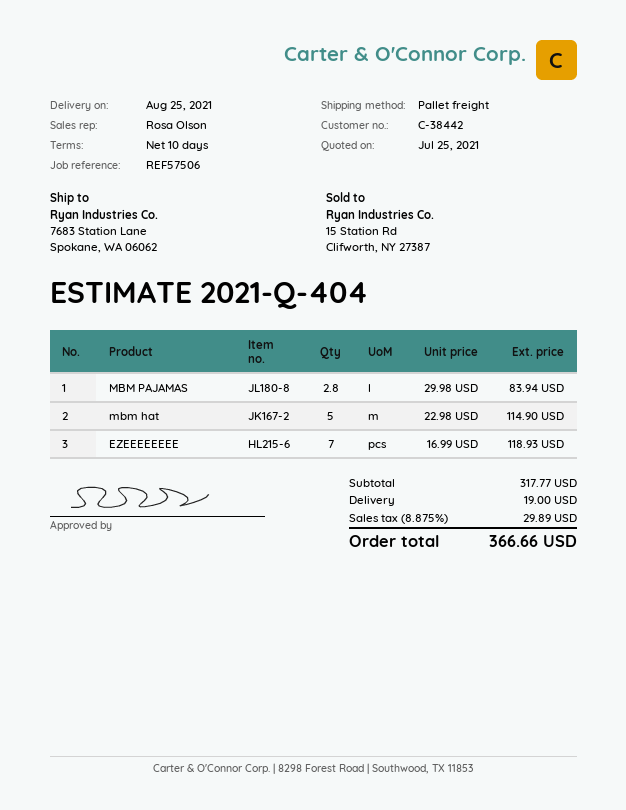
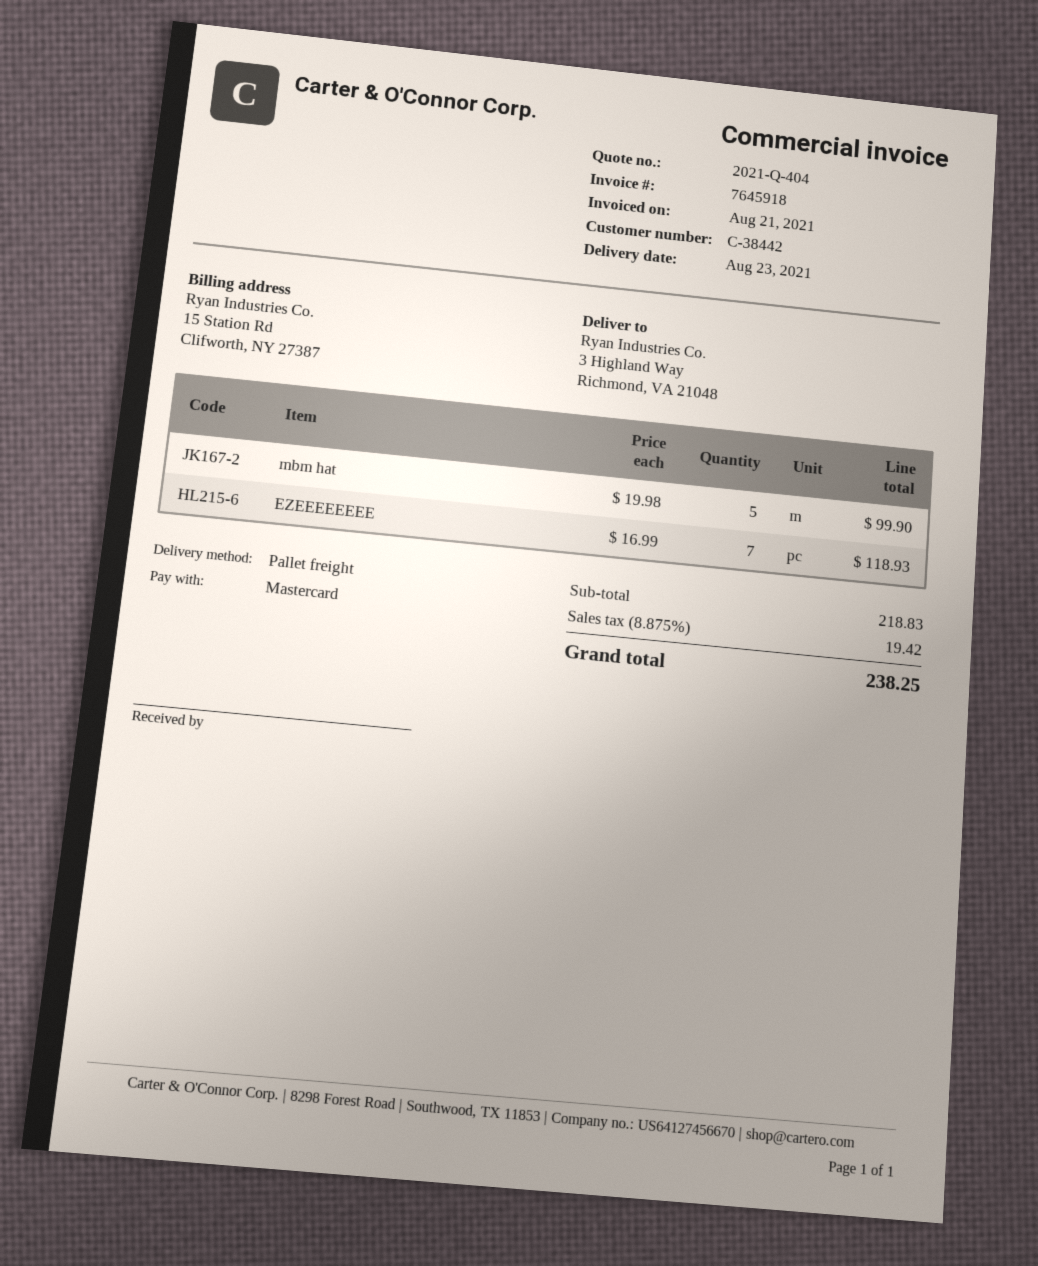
delivery date: 2021-08-25 -> 2021-08-23
ship to: 7683 Station Lane, Spokane, WA 06062 -> 3 Highland Way, Richmond, VA 21048
MBM PAJAMAS: 2.8 x 29.98 = 83.94 -> none
mbm hat: 5 x 22.98 = 114.90 -> 5 x 19.98 = 99.90
subtotal: 317.77 -> 218.83
shipping: 19.00 -> none
tax: 8.875% = 29.89 -> 8.875% = 19.42
total: 366.66 -> 238.25

